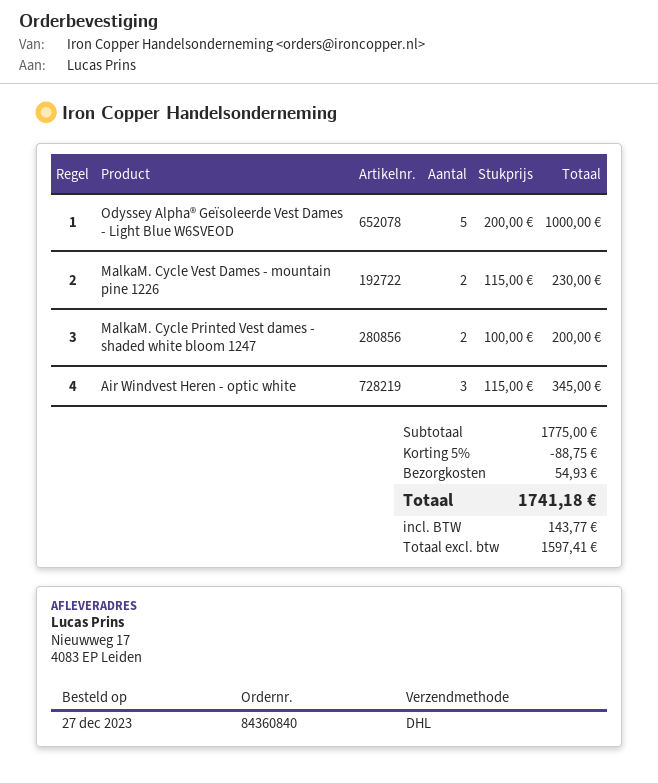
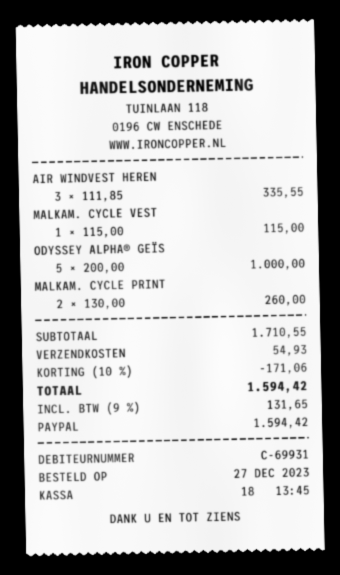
MalkaM. Cycle Vest Dames - mountain pine 1226: 2 x 115.00 = 230.00 -> 1 x 115.00 = 115.00
MalkaM. Cycle Printed Vest dames - shaded white bloom 1247: 2 x 100.00 = 200.00 -> 2 x 130.00 = 260.00
Air Windvest Heren - optic white: 3 x 115.00 = 345.00 -> 3 x 111.85 = 335.55
subtotal: 1775.00 -> 1710.55
discount: 5% = 88.75 -> 10% = 171.06
tax: 143.77 -> 131.65
total: 1741.18 -> 1594.42

